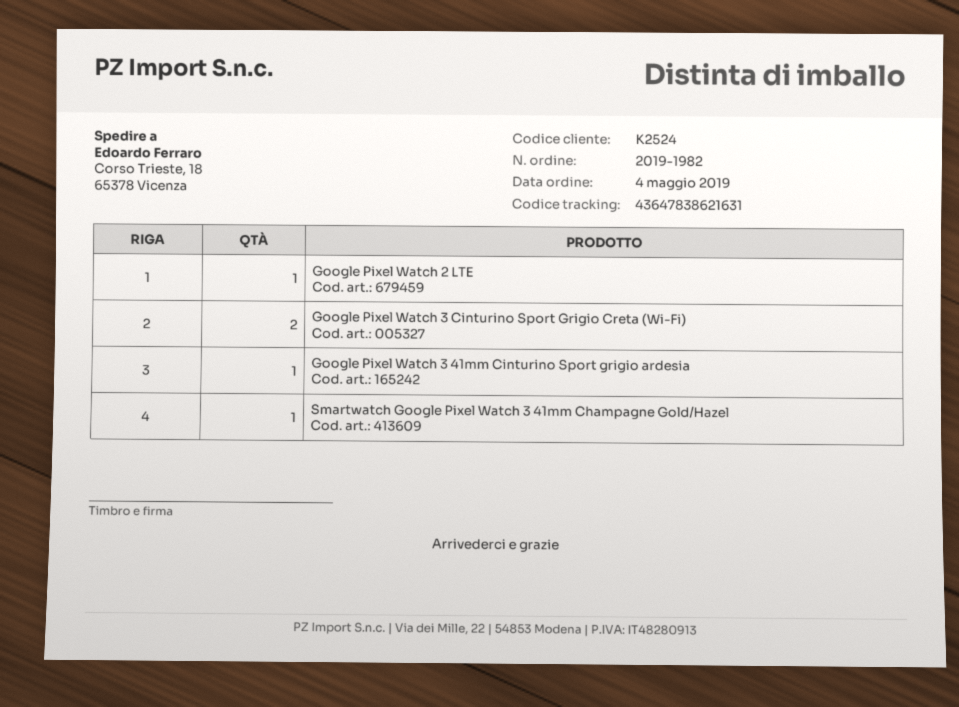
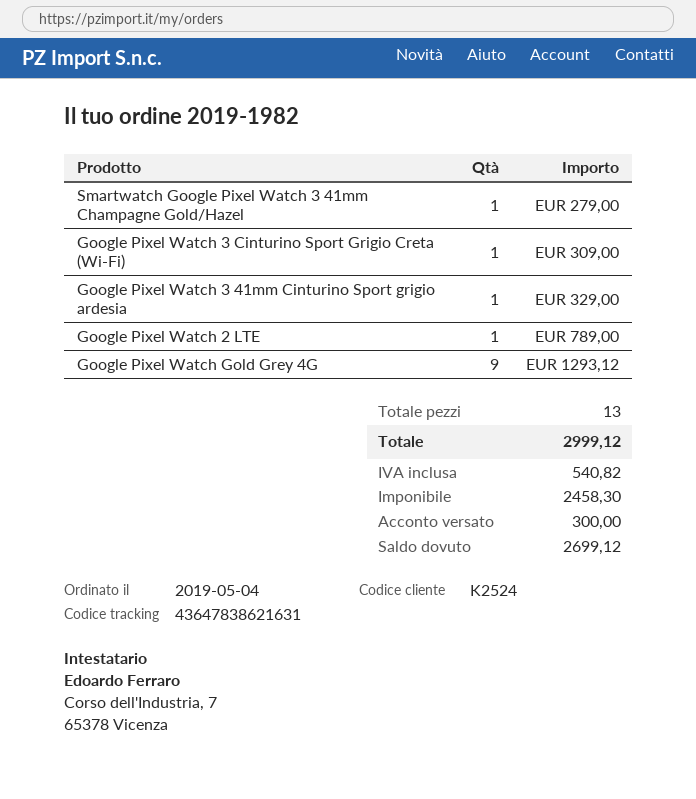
Google Pixel Watch 3 Cinturino Sport Grigio Creta (Wi-Fi): 2 -> 1
Google Pixel Watch Gold Grey 4G: none -> 9

